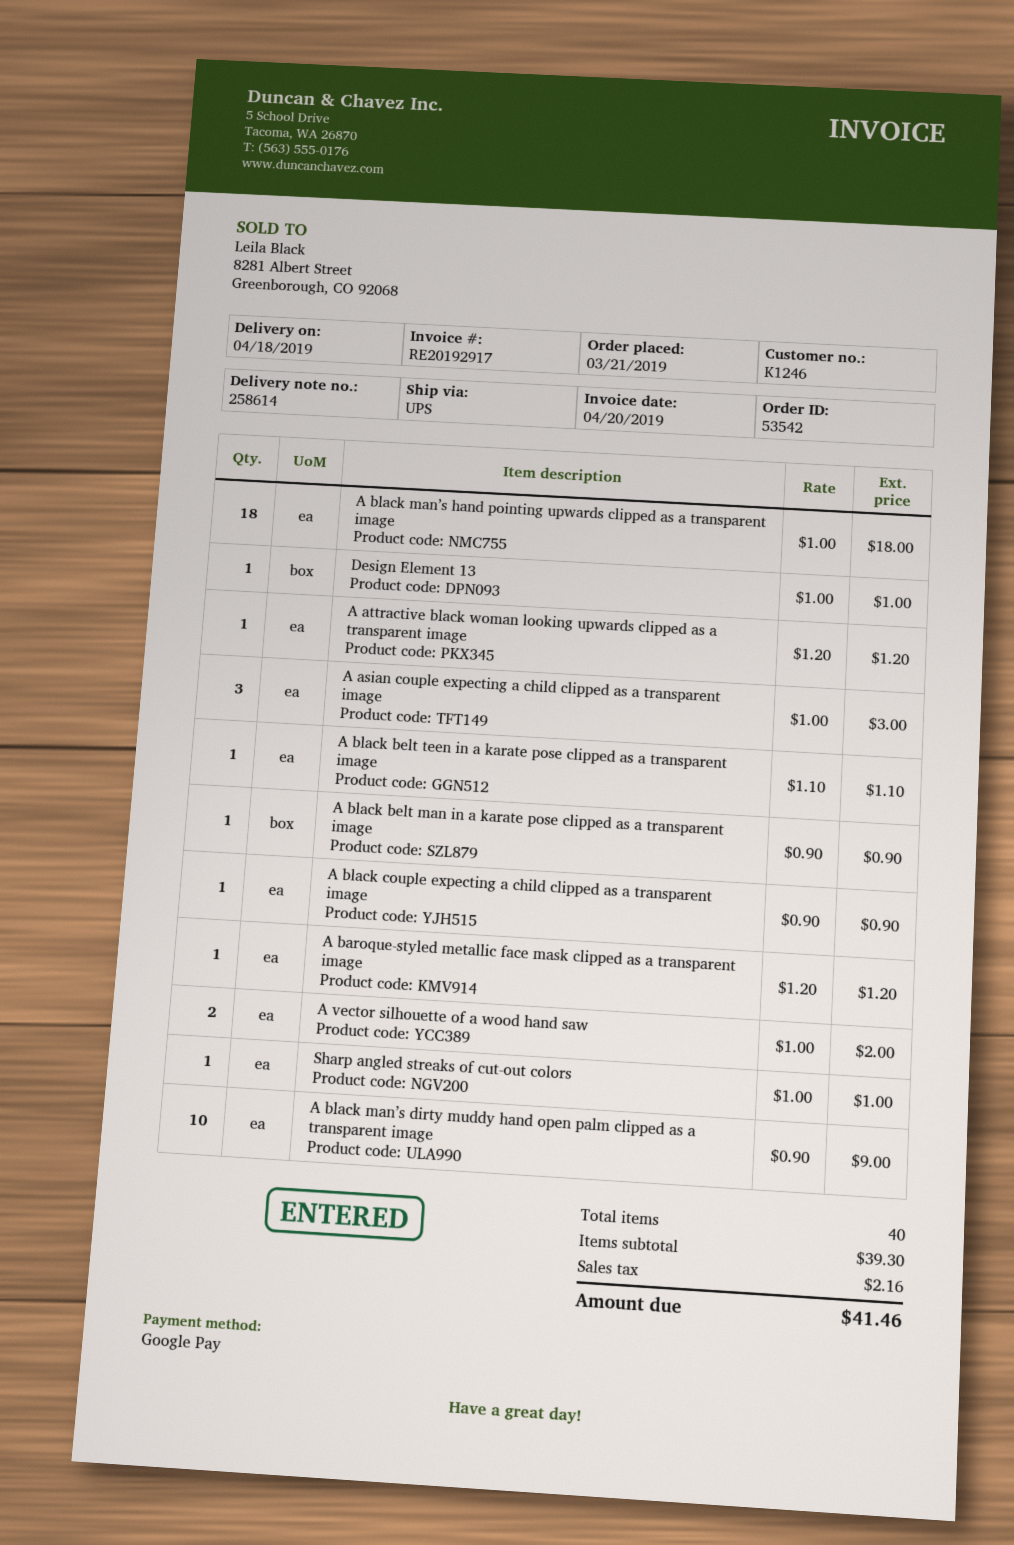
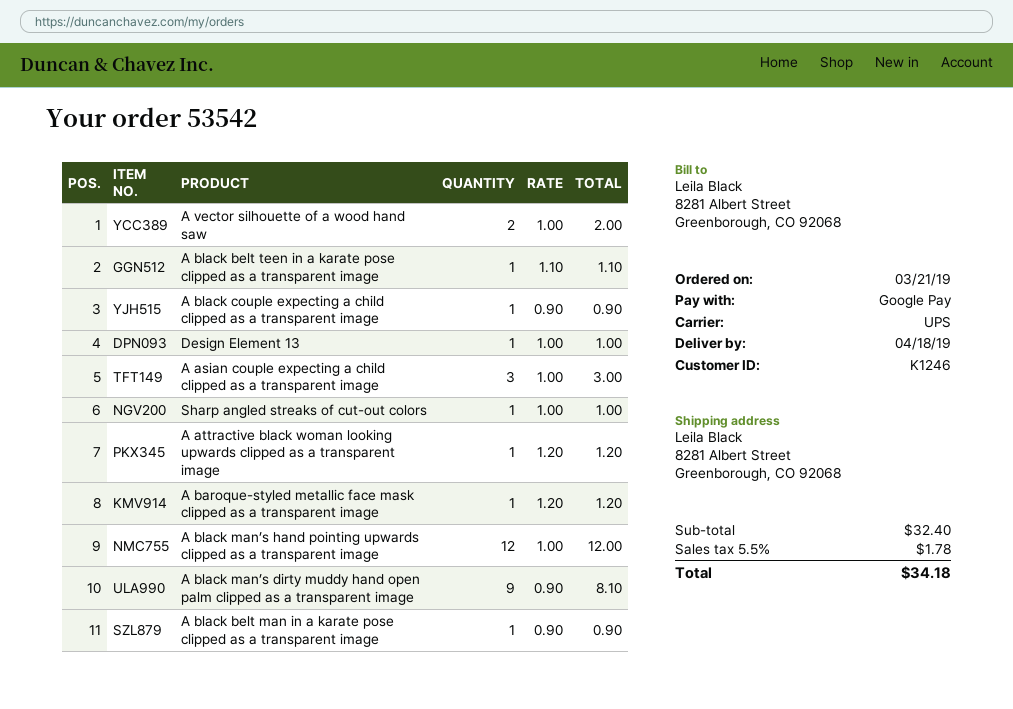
A black man’s hand pointing upwards clipped as a transparent image: 18 x 1.00 = 18.00 -> 12 x 1.00 = 12.00
A black man’s dirty muddy hand open palm clipped as a transparent image: 10 x 0.90 = 9.00 -> 9 x 0.90 = 8.10
subtotal: 39.30 -> 32.40
tax: 2.16 -> 1.78
total: 41.46 -> 34.18

